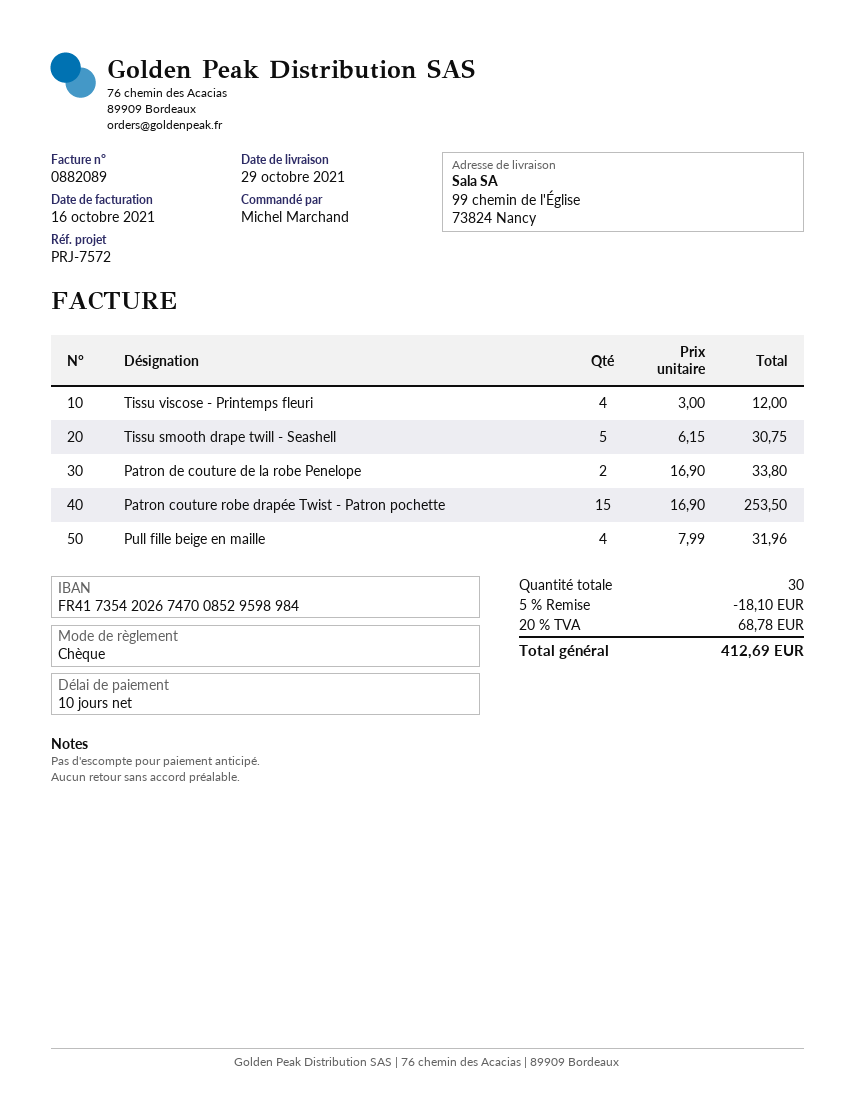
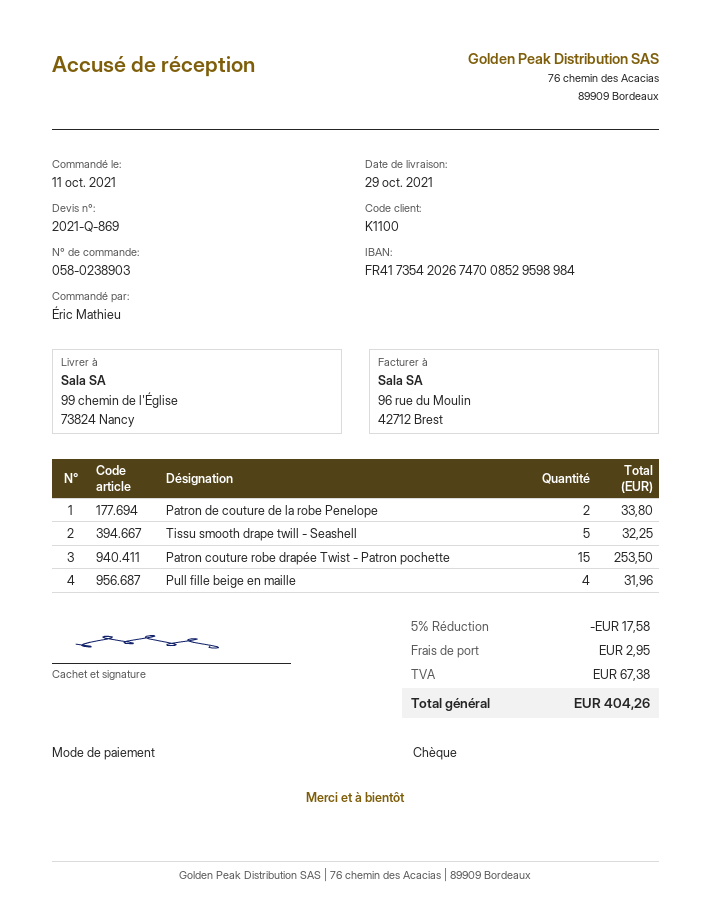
ordered by: Michel Marchand -> Éric Mathieu
Tissu viscose - Printemps fleuri: 4 for 12.00 -> none
Tissu smooth drape twill - Seashell: 5 for 30.75 -> 5 for 32.25
discount: 5% = 18.10 -> 5% = 17.58
shipping: none -> 2.95
tax: 68.78 -> 67.38
total: 412.69 -> 404.26

